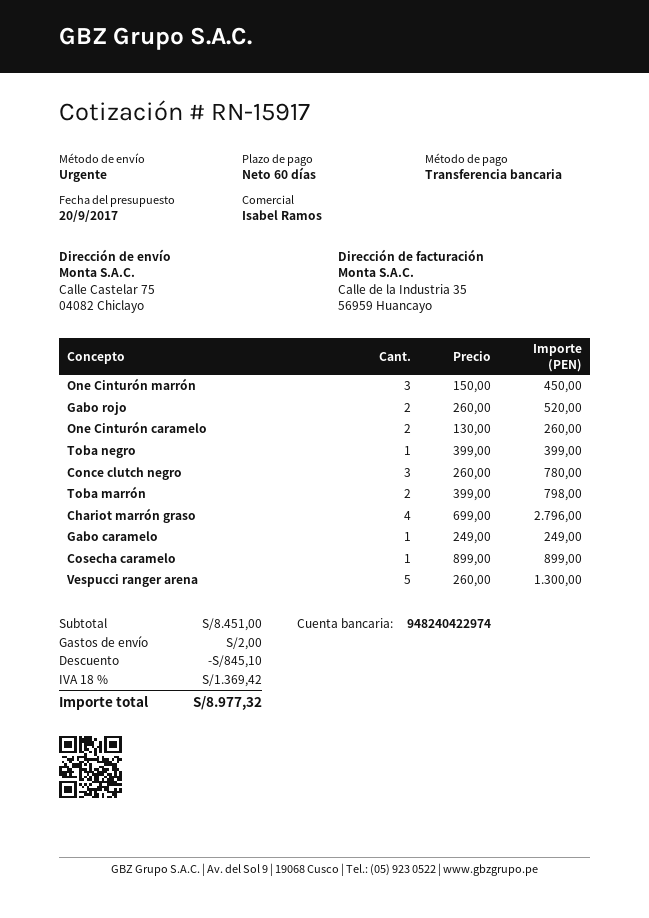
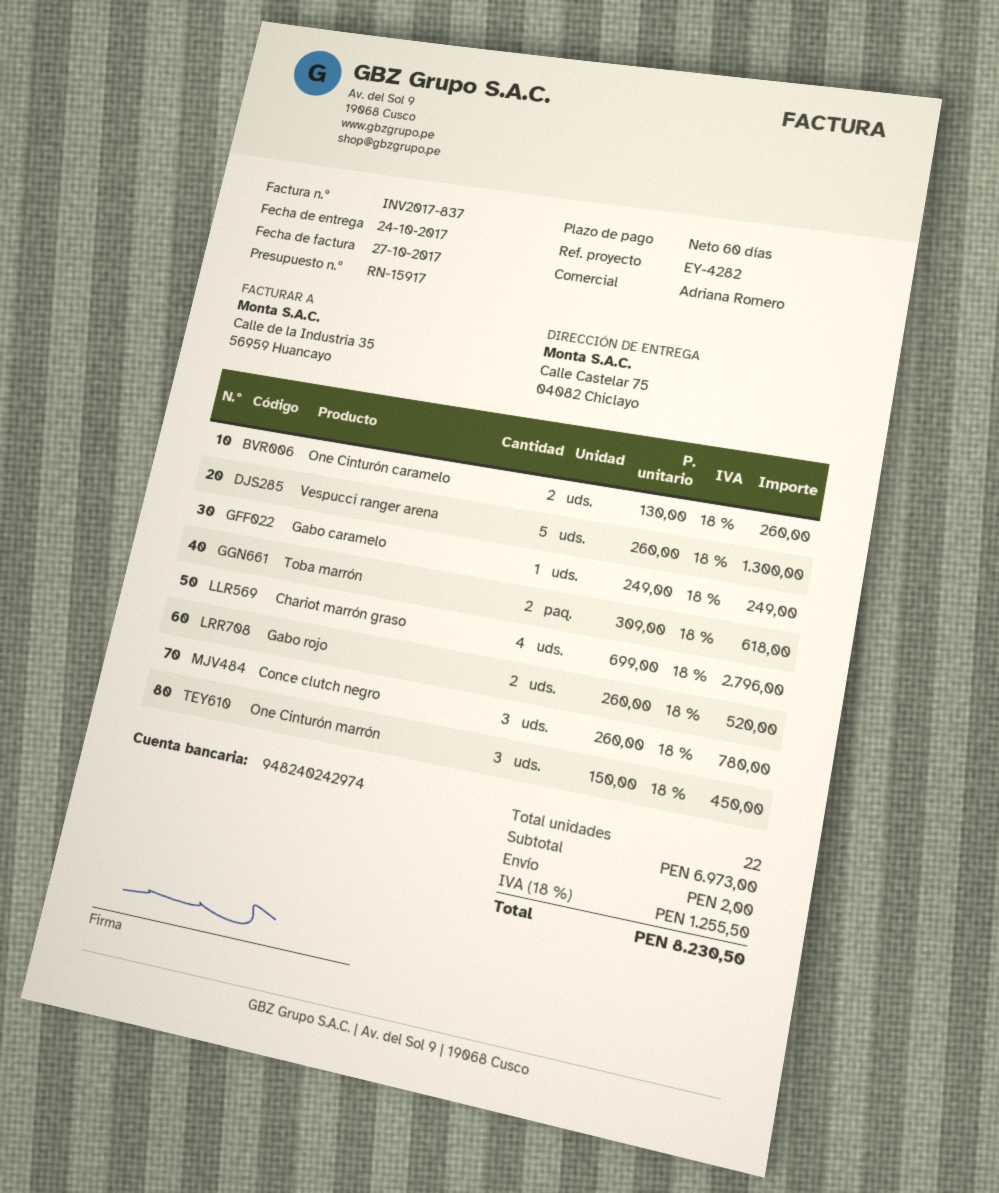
sales rep: Isabel Ramos -> Adriana Romero
bank account: 948240422974 -> 948240242974
Toba negro: 1 x 399.00 = 399.00 -> none
Toba marrón: 2 x 399.00 = 798.00 -> 2 x 309.00 = 618.00
Cosecha caramelo: 1 x 899.00 = 899.00 -> none
subtotal: 8451.00 -> 6973.00
discount: 845.10 -> none
tax: 18% = 1369.42 -> 18% = 1255.50
total: 8977.32 -> 8230.50

